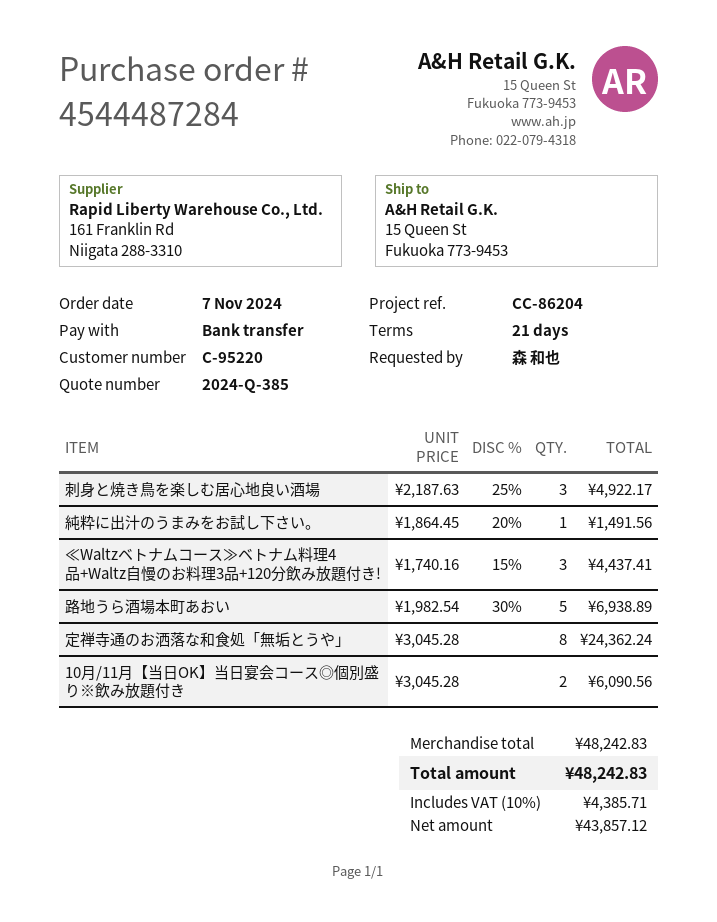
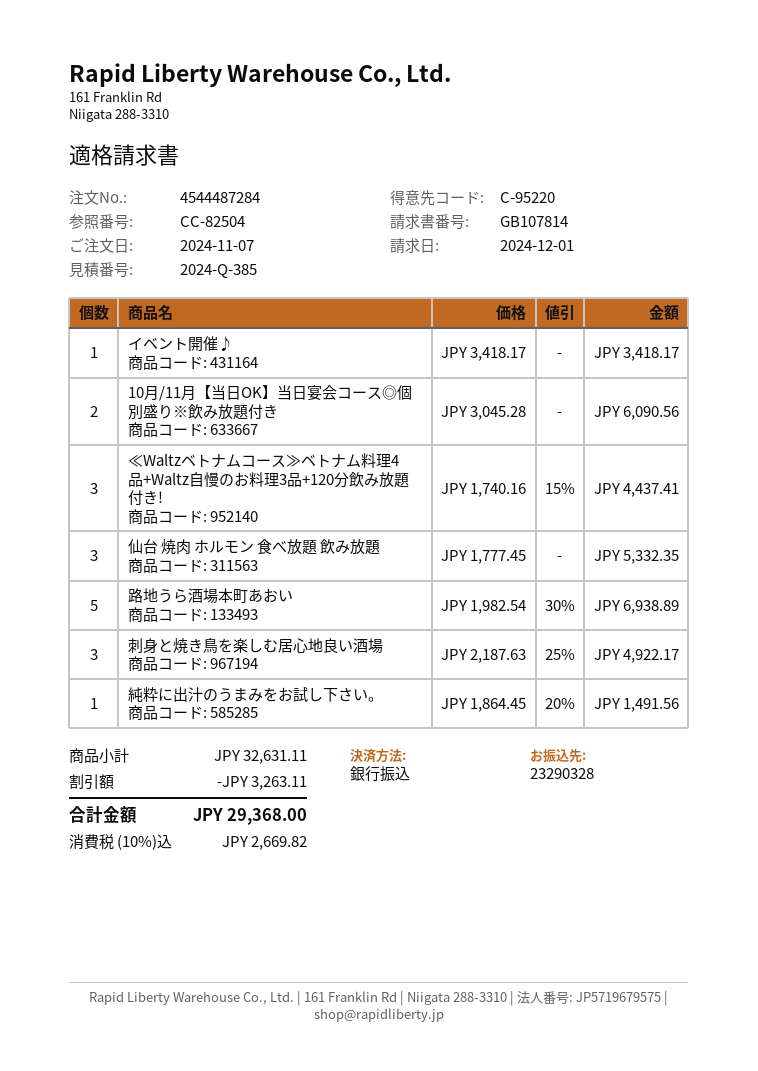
reference: CC-86204 -> CC-82504
定禅寺通のお洒落な和食処「無垢とうや」: 8 x 3045.28 = 24362.24 -> none
イベント開催♪: none -> 1 x 3418.17 = 3418.17
仙台 焼肉 ホルモン 食べ放題 飲み放題: none -> 3 x 1777.45 = 5332.35
subtotal: 48242.83 -> 32631.11
discount: none -> 3263.11
tax: 10% = 4385.71 -> 10% = 2669.82
total: 48242.83 -> 29368.00

